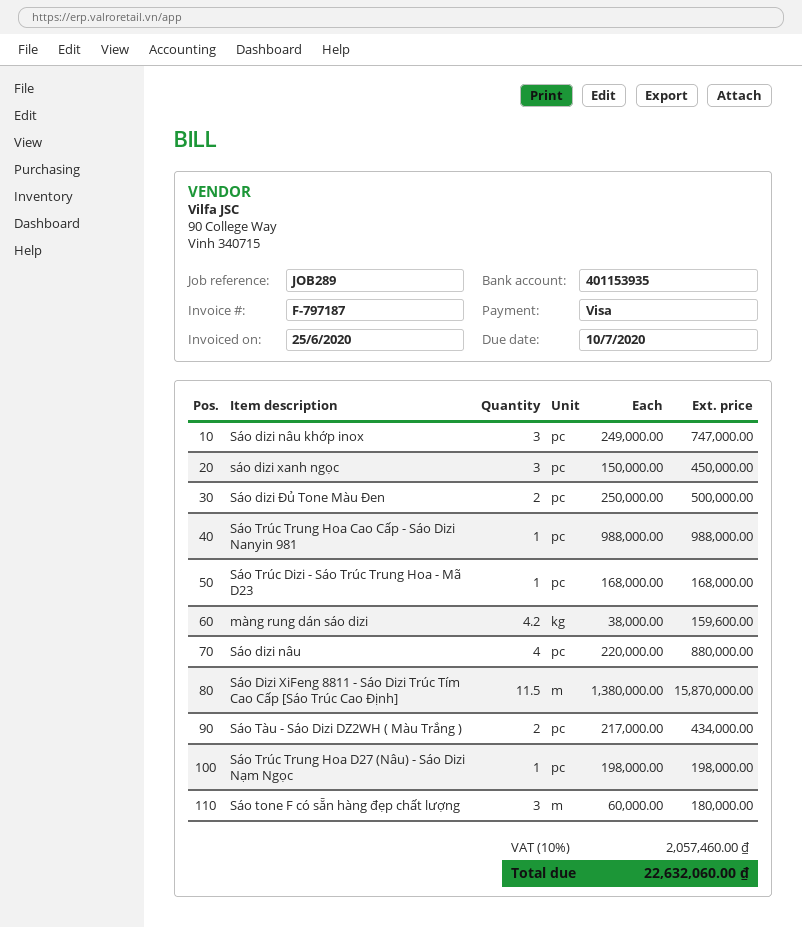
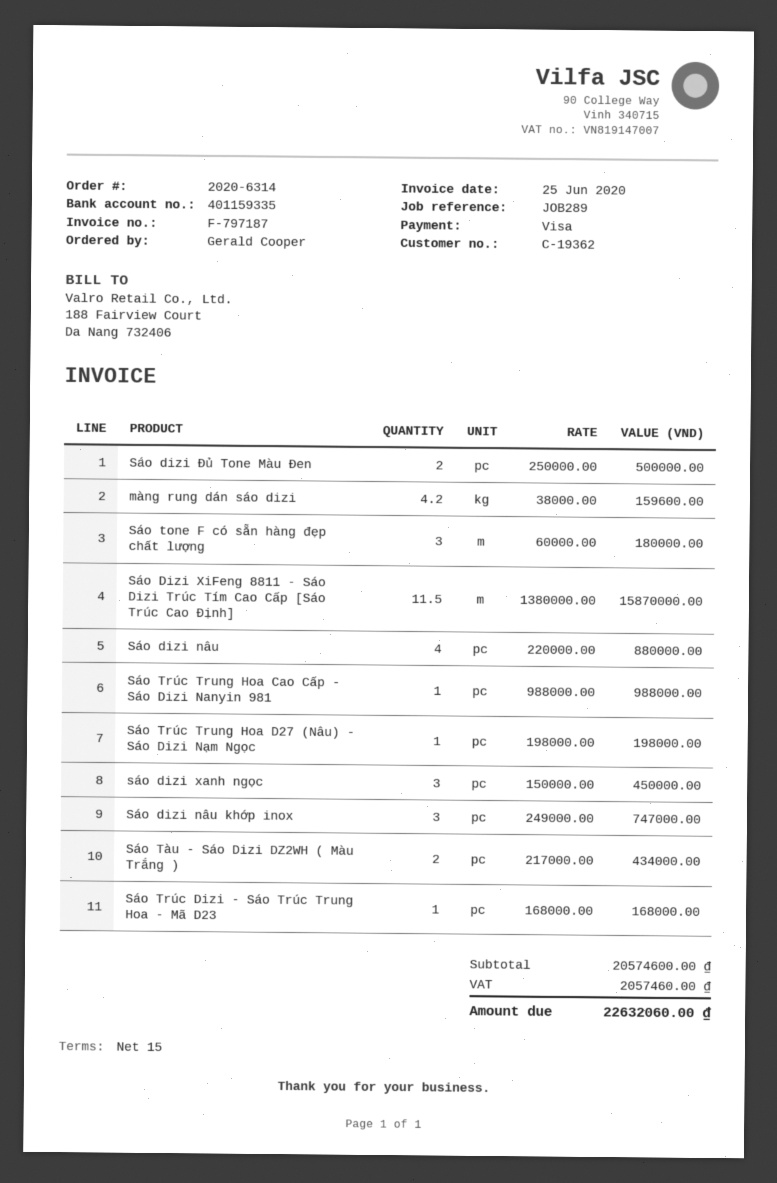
bank account: 401153935 -> 401159335

